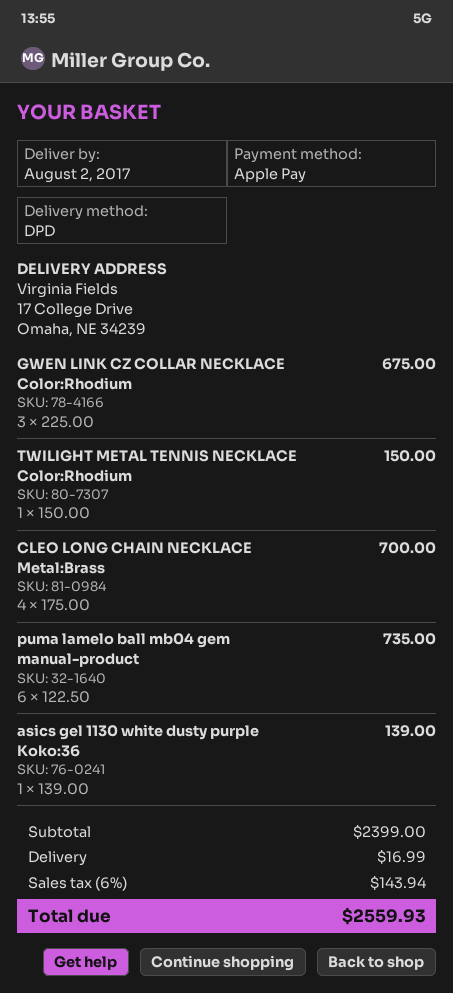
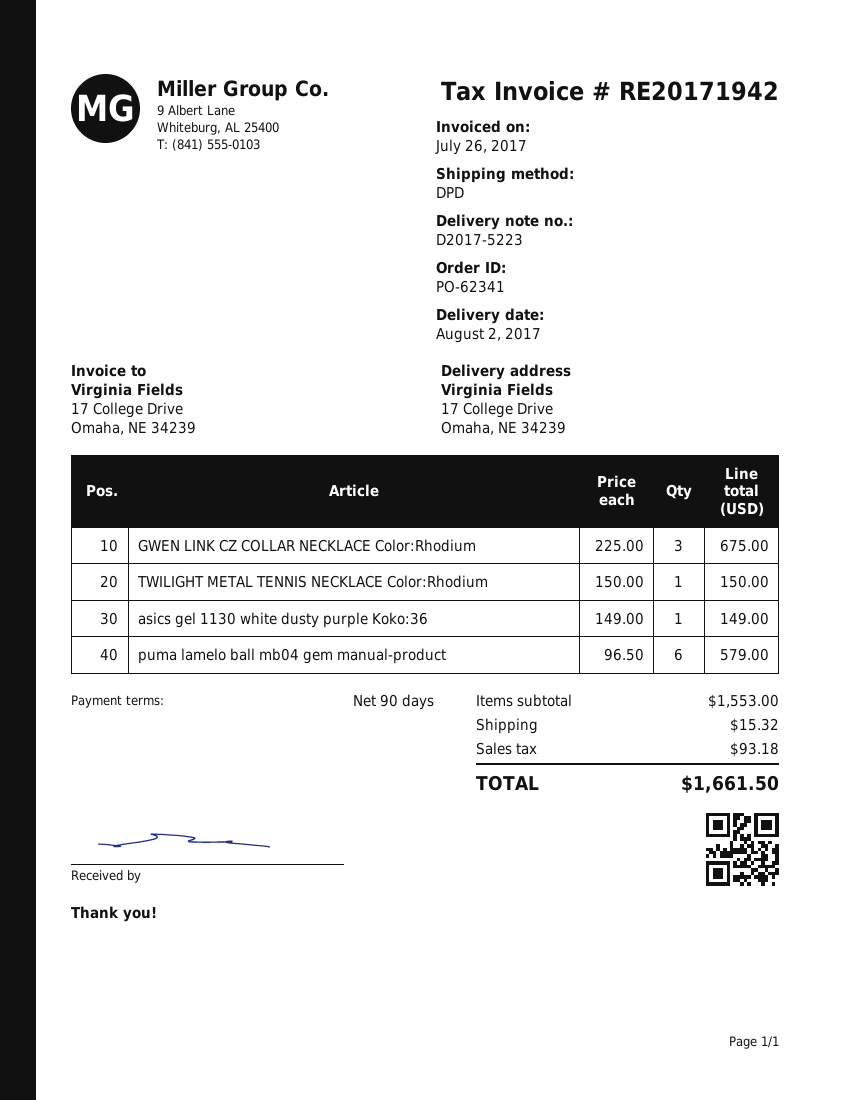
CLEO LONG CHAIN NECKLACE Metal:Brass: 4 x 175.00 = 700.00 -> none
puma lamelo ball mb04 gem manual-product: 6 x 122.50 = 735.00 -> 6 x 96.50 = 579.00
asics gel 1130 white dusty purple Koko:36: 1 x 139.00 = 139.00 -> 1 x 149.00 = 149.00
subtotal: 2399.00 -> 1553.00
shipping: 16.99 -> 15.32
tax: 143.94 -> 93.18
total: 2559.93 -> 1661.50

